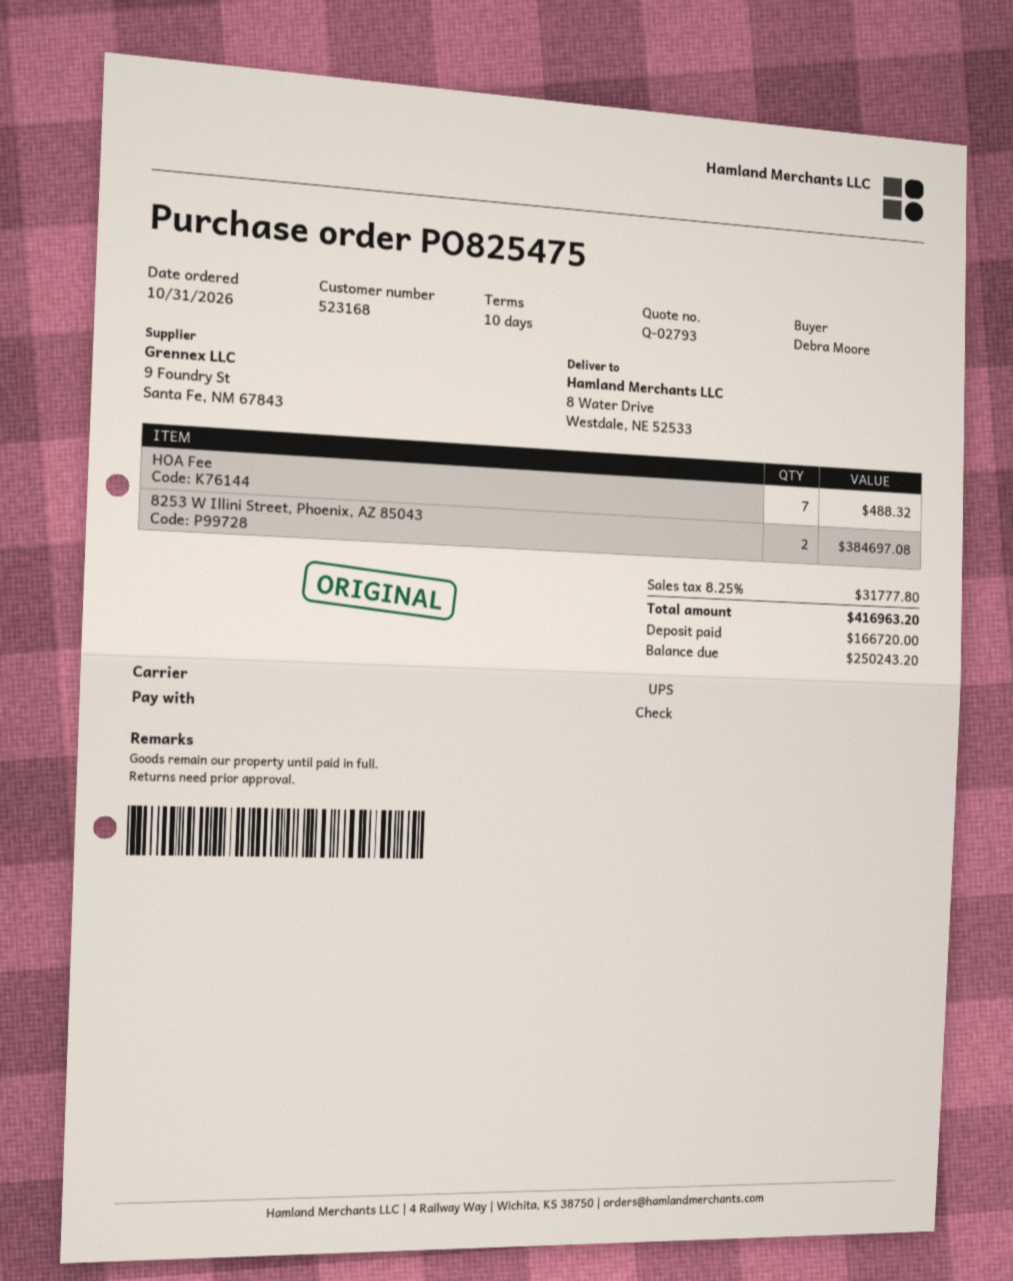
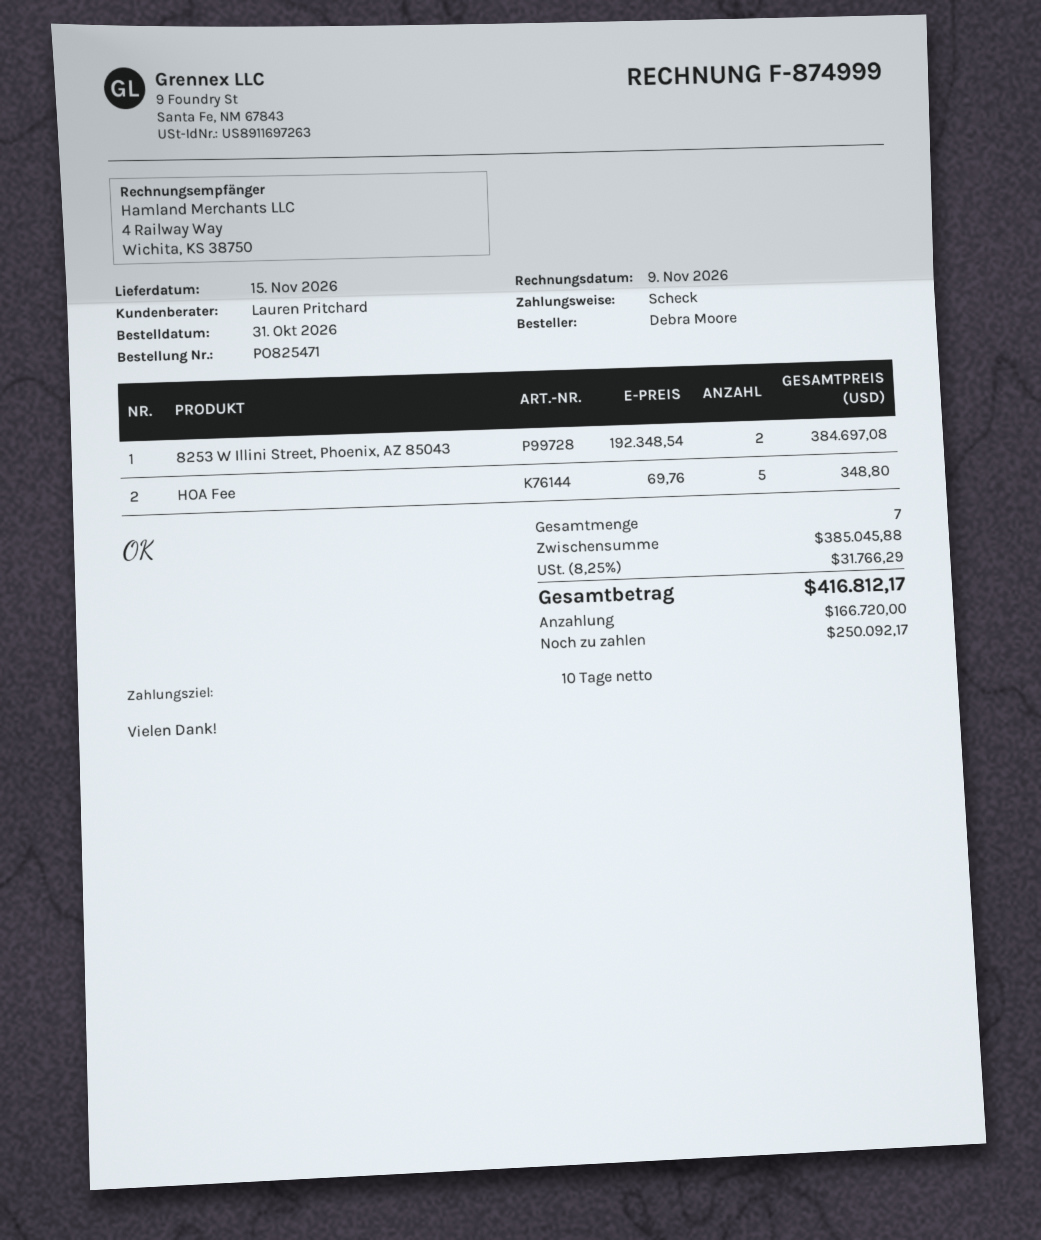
order number: PO825475 -> PO825471
HOA Fee: 7 for 488.32 -> 5 for 348.80
tax: 8.25% = 31777.80 -> 8.25% = 31766.29
total: 416963.20 -> 416812.17
balance: 250243.20 -> 250092.17

